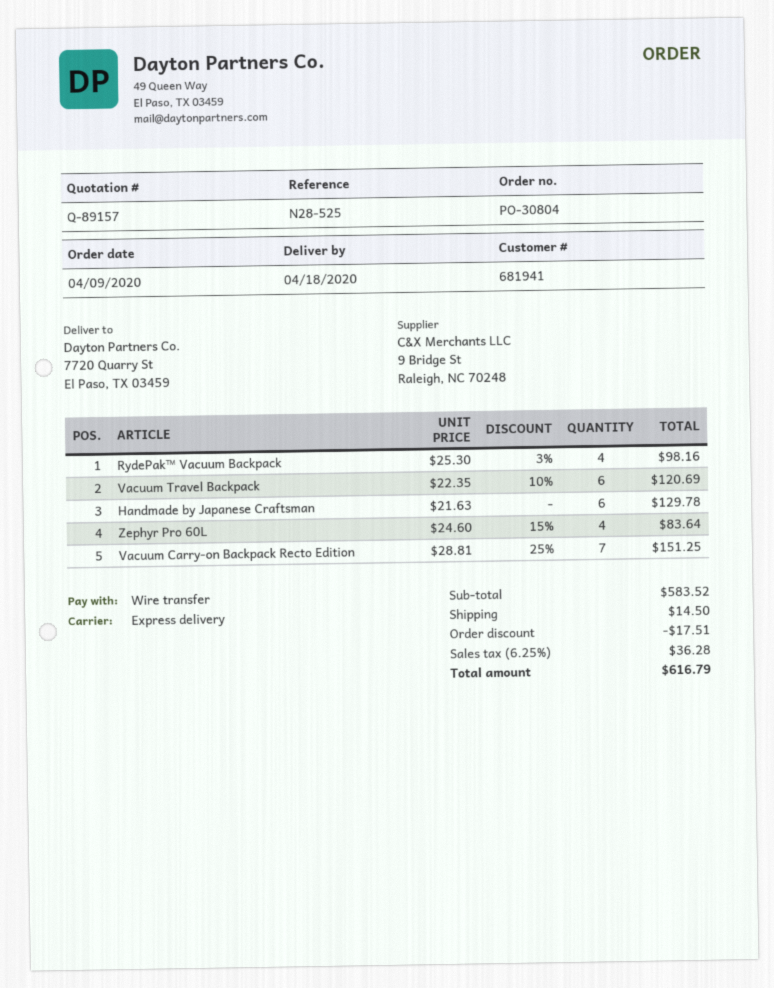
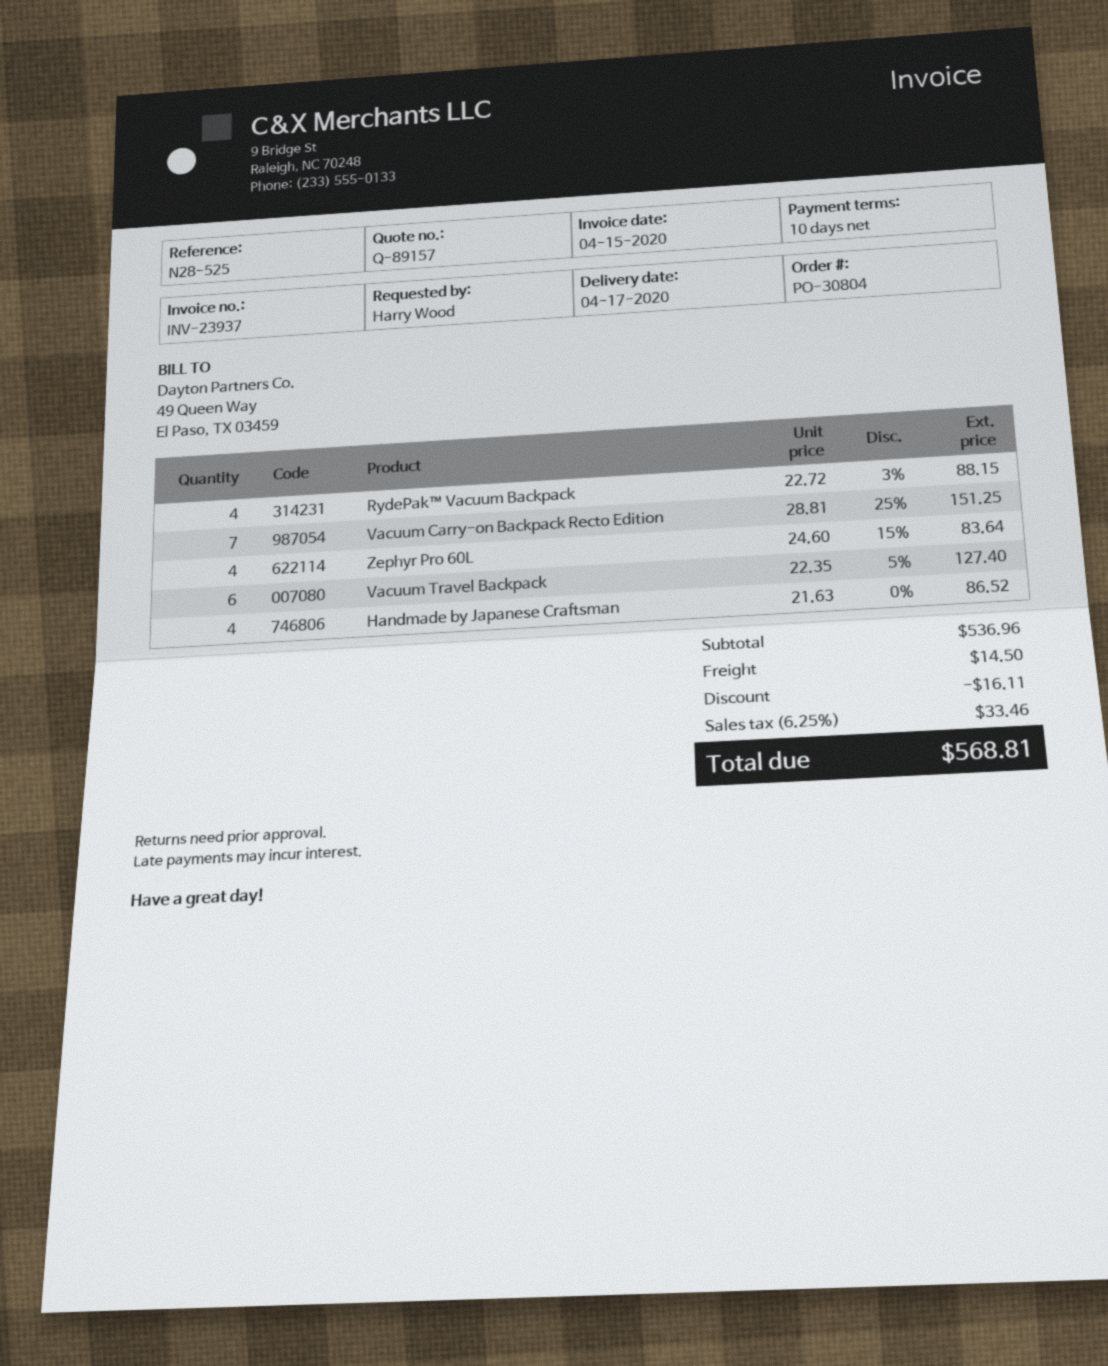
delivery date: 2020-04-18 -> 2020-04-17
RydePak™ Vacuum Backpack: 4 x 25.30 - 3% = 98.16 -> 4 x 22.72 - 3% = 88.15
Vacuum Travel Backpack: 6 x 22.35 - 10% = 120.69 -> 6 x 22.35 - 5% = 127.40
Handmade by Japanese Craftsman: 6 x 21.63 = 129.78 -> 4 x 21.63 = 86.52
subtotal: 583.52 -> 536.96
discount: 17.51 -> 16.11
tax: 6.25% = 36.28 -> 6.25% = 33.46
total: 616.79 -> 568.81

